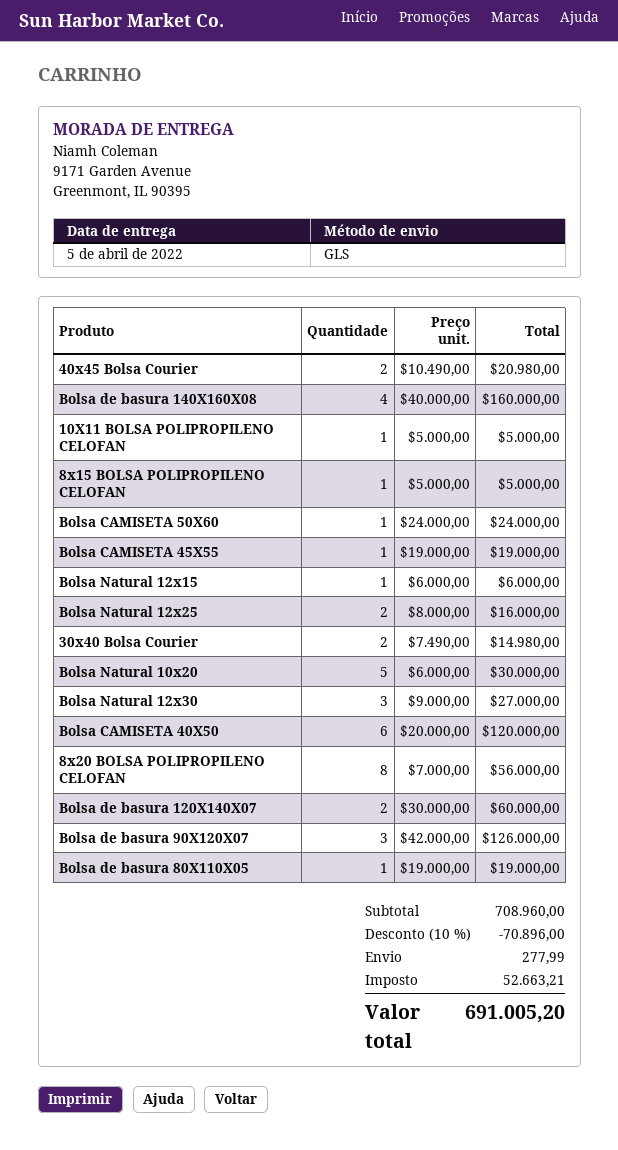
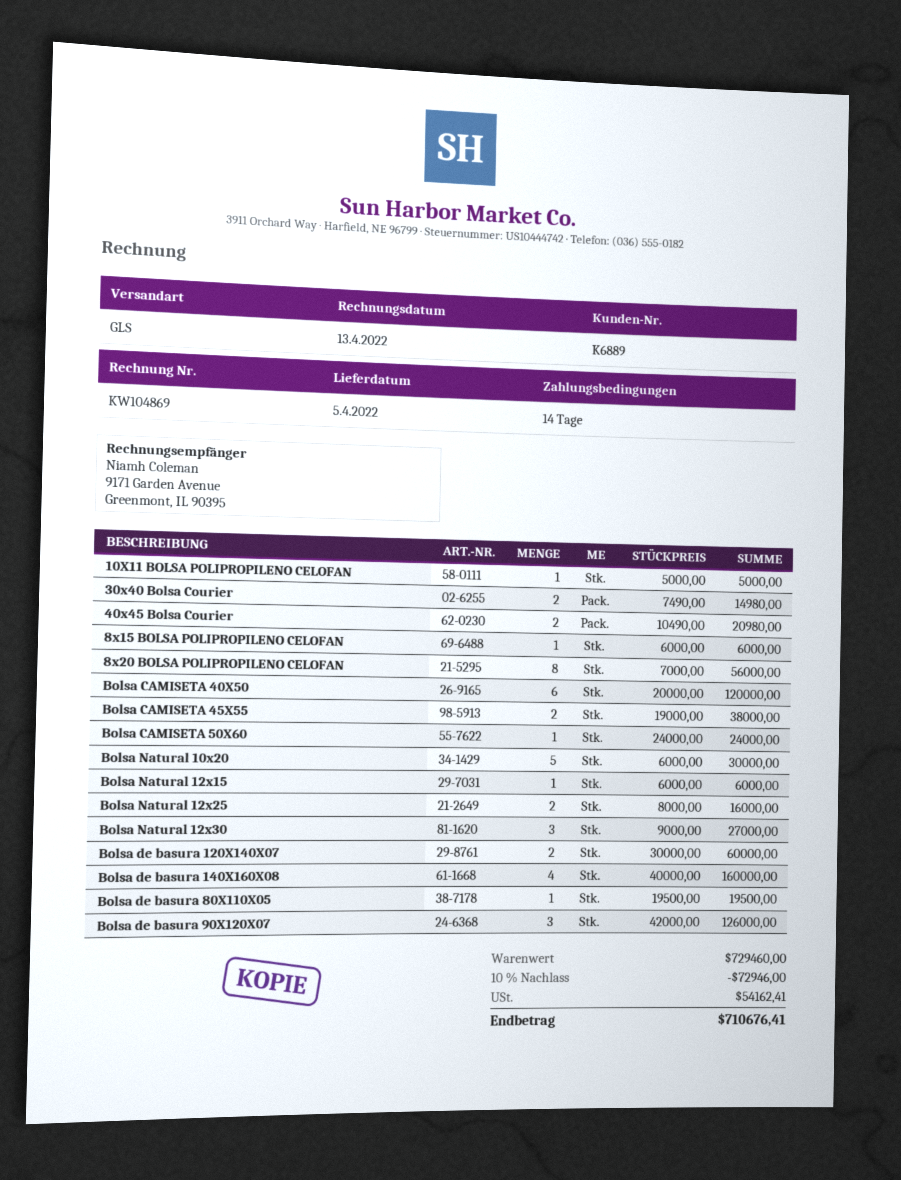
8x15 BOLSA POLIPROPILENO CELOFAN: 1 x 5000.00 = 5000.00 -> 1 x 6000.00 = 6000.00
Bolsa CAMISETA 45X55: 1 x 19000.00 = 19000.00 -> 2 x 19000.00 = 38000.00
Bolsa de basura 80X110X05: 1 x 19000.00 = 19000.00 -> 1 x 19500.00 = 19500.00
subtotal: 708960.00 -> 729460.00
discount: 10% = 70896.00 -> 10% = 72946.00
shipping: 277.99 -> none
tax: 52663.21 -> 54162.41
total: 691005.20 -> 710676.41

